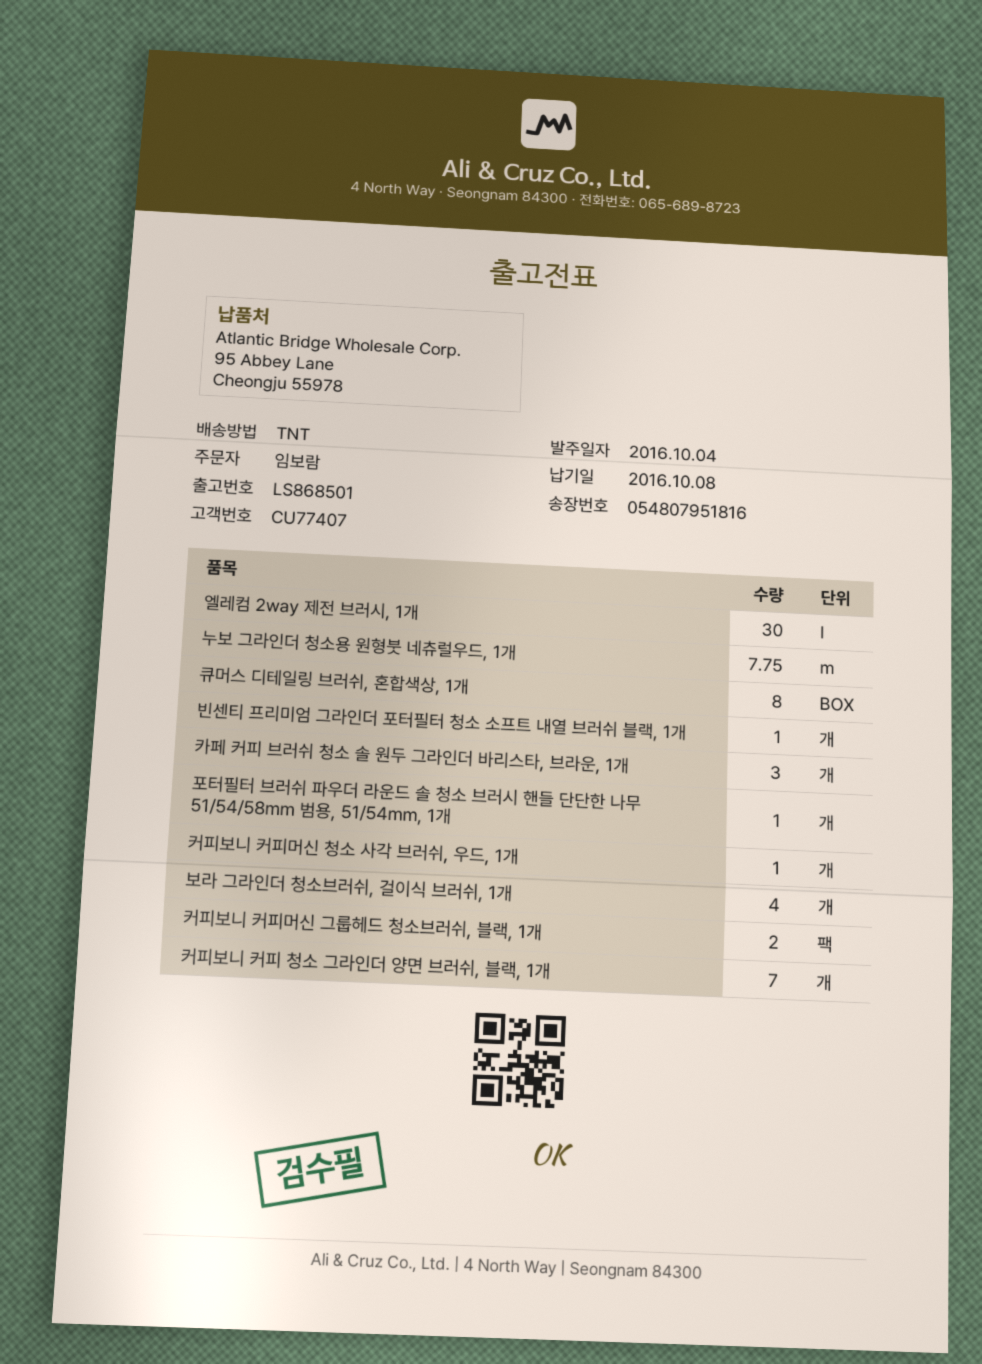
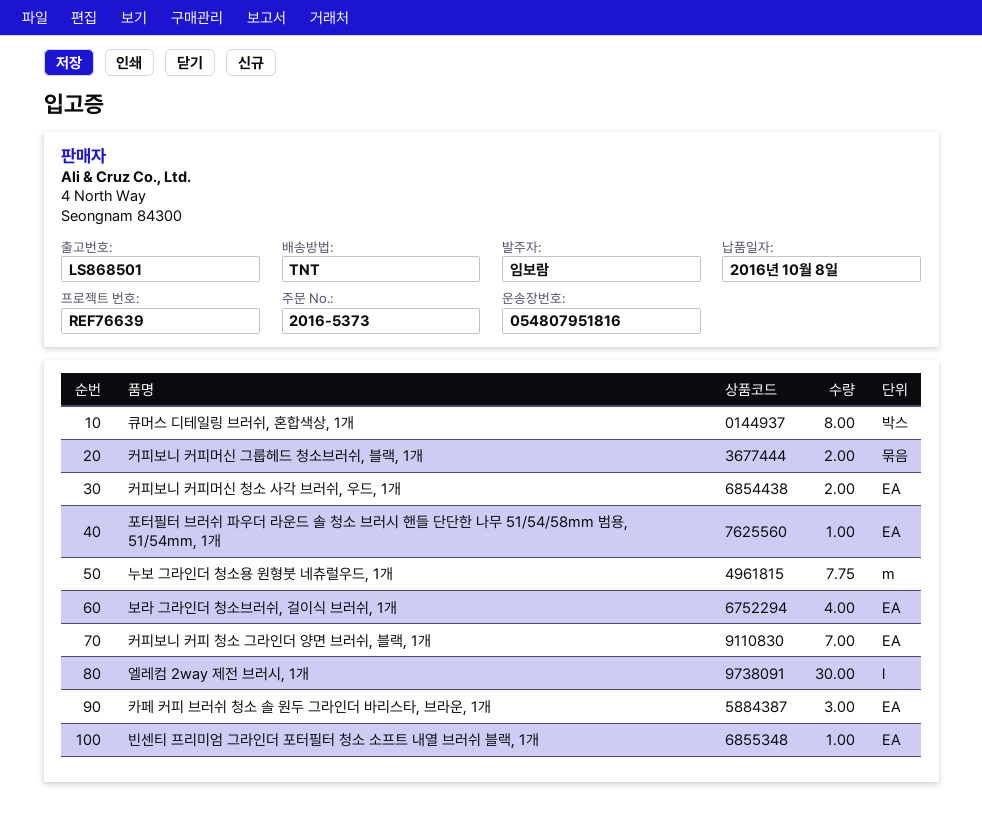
커피보니 커피머신 청소 사각 브러쉬, 우드, 1개: 1 -> 2

